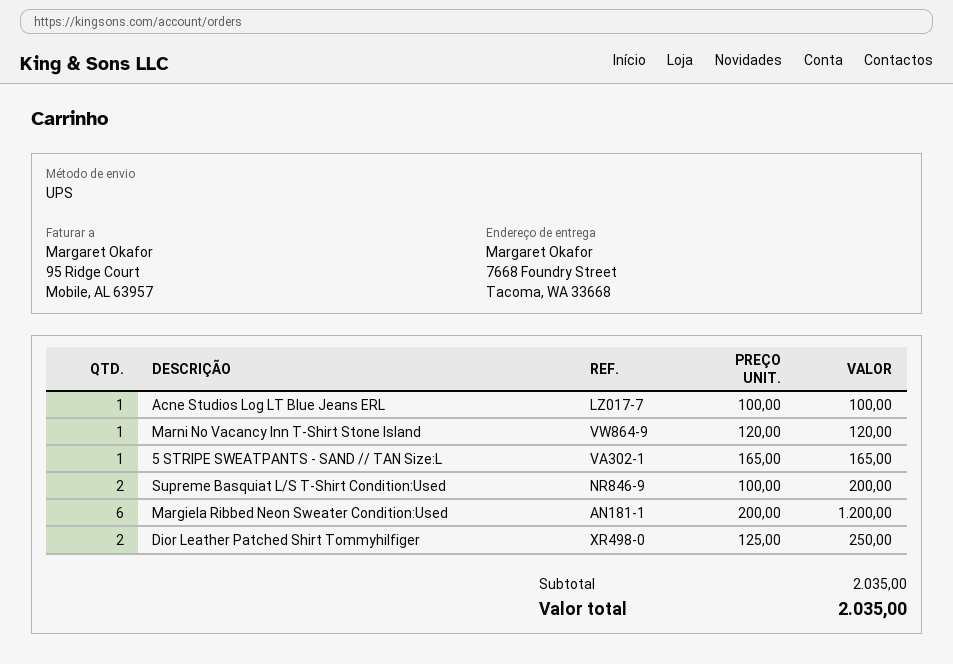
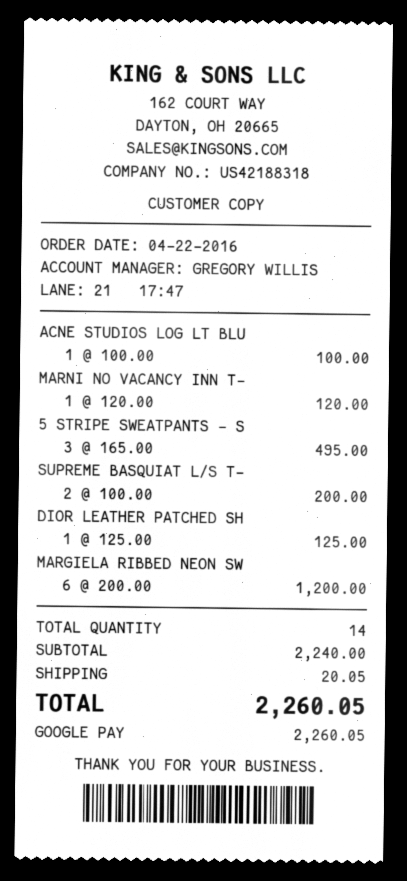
5 STRIPE SWEATPANTS - SAND // TAN Size:L: 1 x 165.00 = 165.00 -> 3 x 165.00 = 495.00
Dior Leather Patched Shirt Tommyhilfiger: 2 x 125.00 = 250.00 -> 1 x 125.00 = 125.00
subtotal: 2035.00 -> 2240.00
shipping: none -> 20.05
total: 2035.00 -> 2260.05

